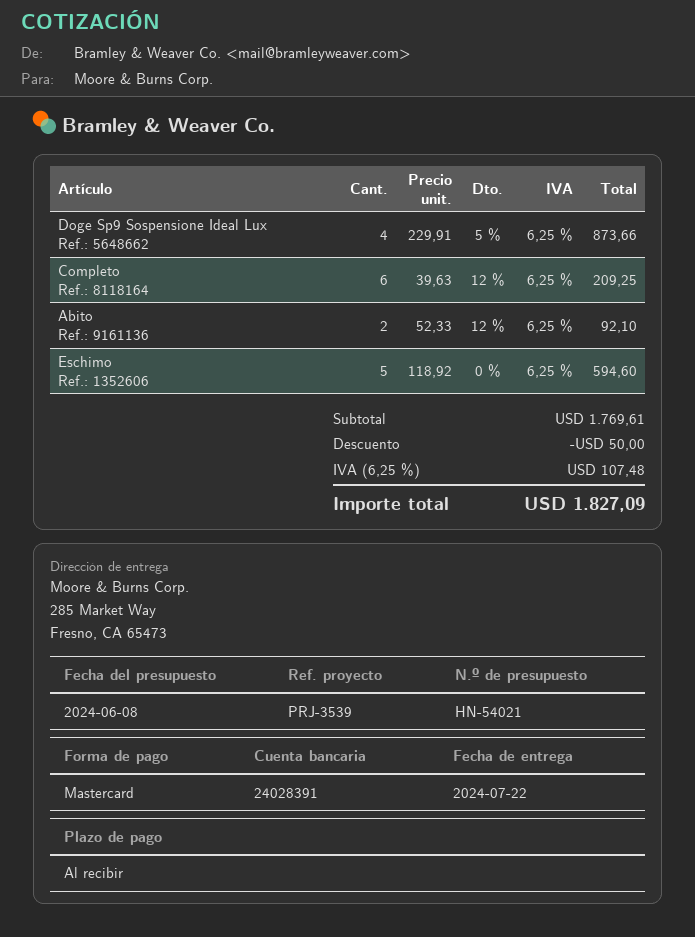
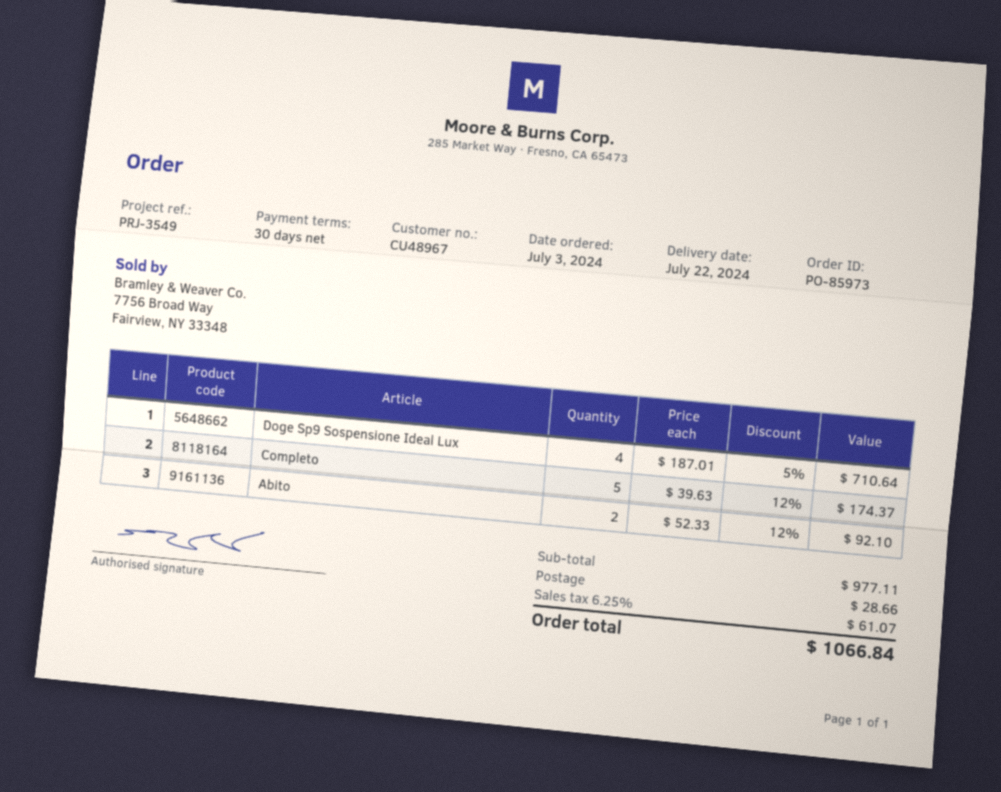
payment terms: on receipt -> 30 days
reference: PRJ-3539 -> PRJ-3549
Doge Sp9 Sospensione Ideal Lux: 4 x 229.91 - 5% = 873.66 -> 4 x 187.01 - 5% = 710.64
Completo: 6 x 39.63 - 12% = 209.25 -> 5 x 39.63 - 12% = 174.37
Eschimo: 5 x 118.92 = 594.60 -> none
subtotal: 1769.61 -> 977.11
discount: 50.00 -> none
shipping: none -> 28.66
tax: 6.25% = 107.48 -> 6.25% = 61.07
total: 1827.09 -> 1066.84

